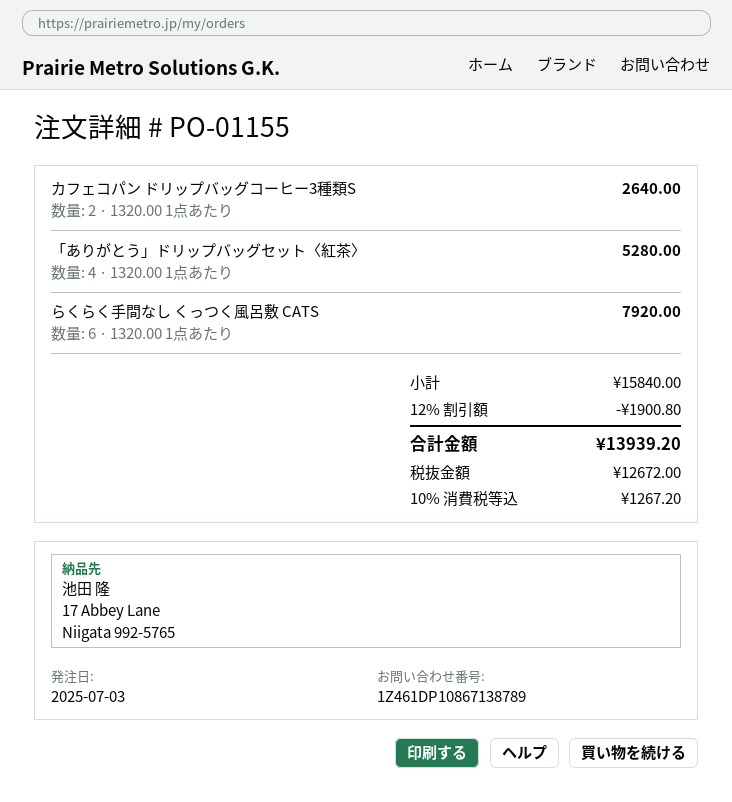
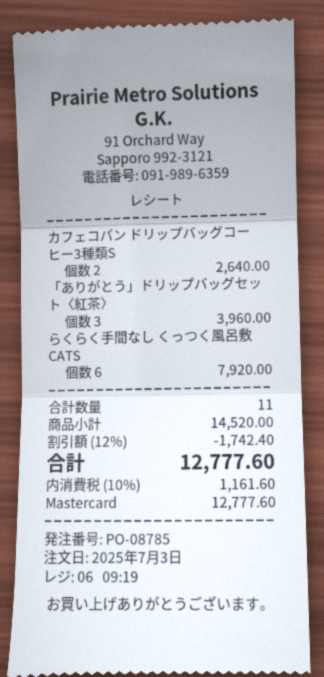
order number: PO-01155 -> PO-08785
「ありがとう」ドリップバッグセット〈紅茶〉: 4 for 5280.00 -> 3 for 3960.00
subtotal: 15840.00 -> 14520.00
discount: 12% = 1900.80 -> 12% = 1742.40
tax: 10% = 1267.20 -> 10% = 1161.60
total: 13939.20 -> 12777.60

